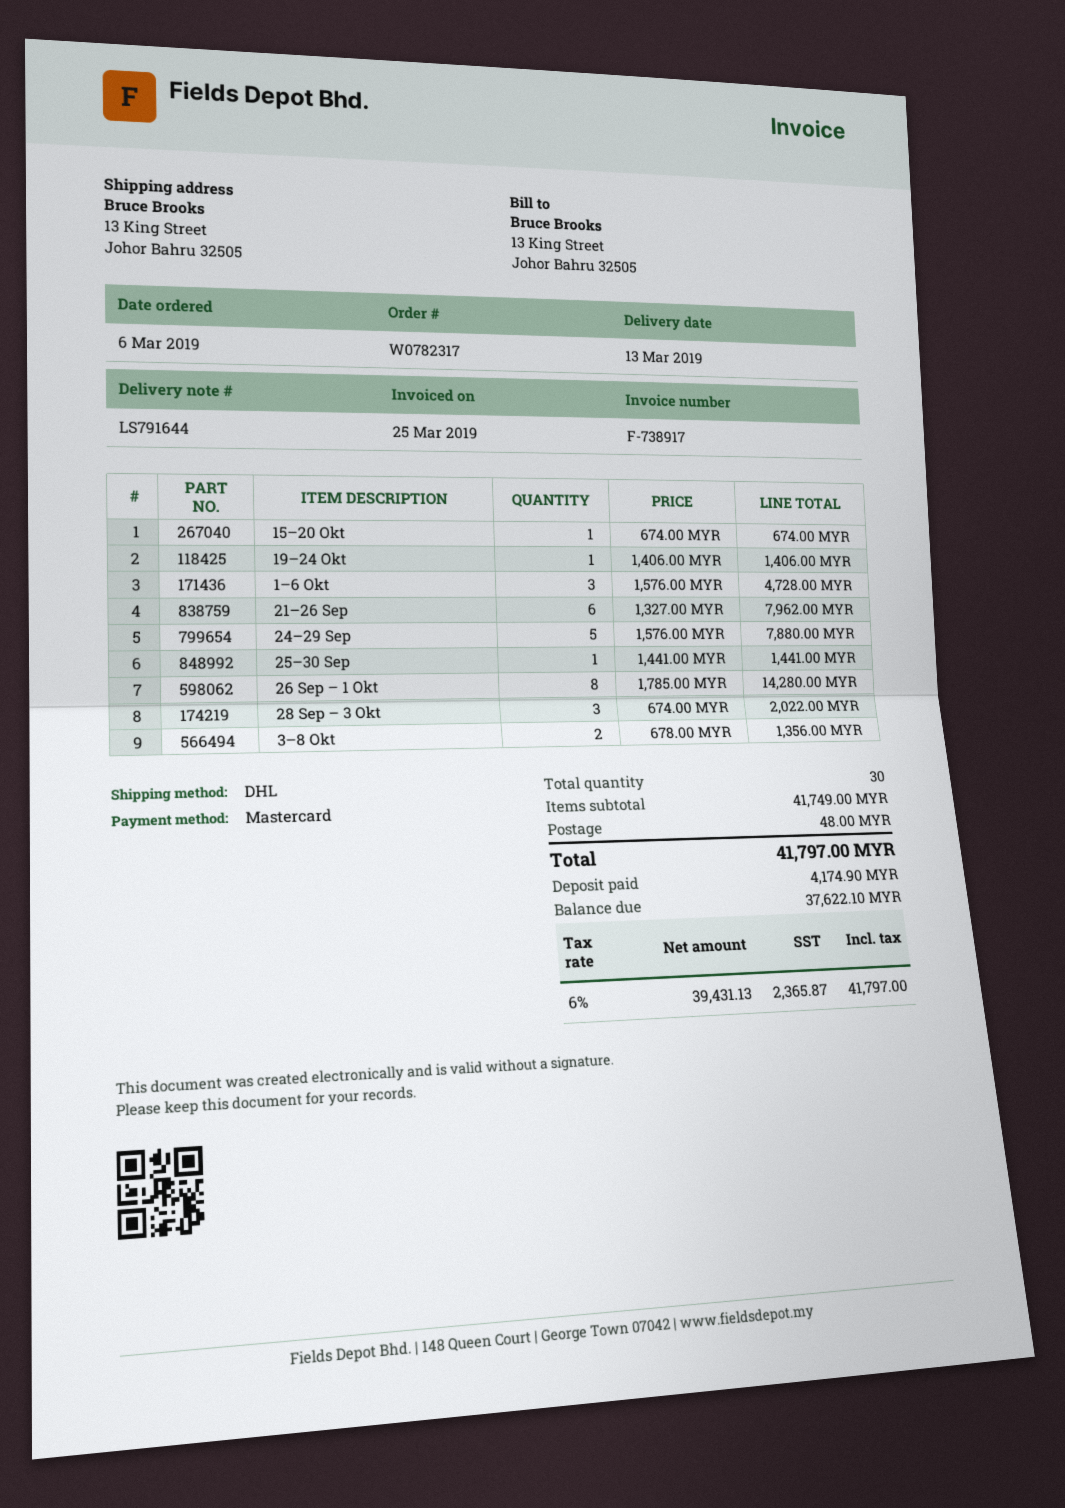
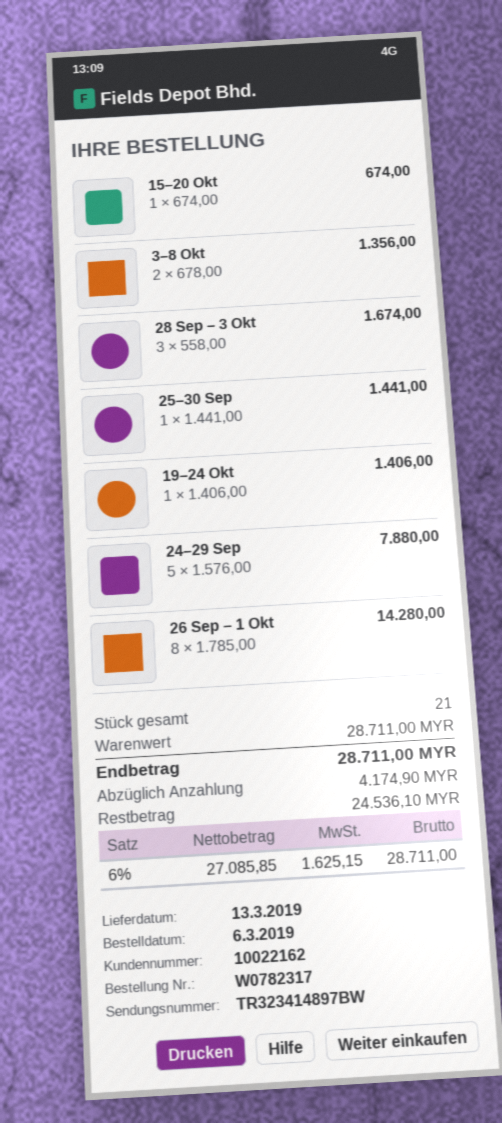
1–6 Okt: 3 x 1576.00 = 4728.00 -> none
21–26 Sep: 6 x 1327.00 = 7962.00 -> none
28 Sep – 3 Okt: 3 x 674.00 = 2022.00 -> 3 x 558.00 = 1674.00
total quantity: 30 -> 21
subtotal: 41749.00 -> 28711.00
shipping: 48.00 -> none
net: 39431.13 -> 27085.85
tax: 6% = 2365.87 -> 6% = 1625.15
total: 41797.00 -> 28711.00
balance: 37622.10 -> 24536.10

